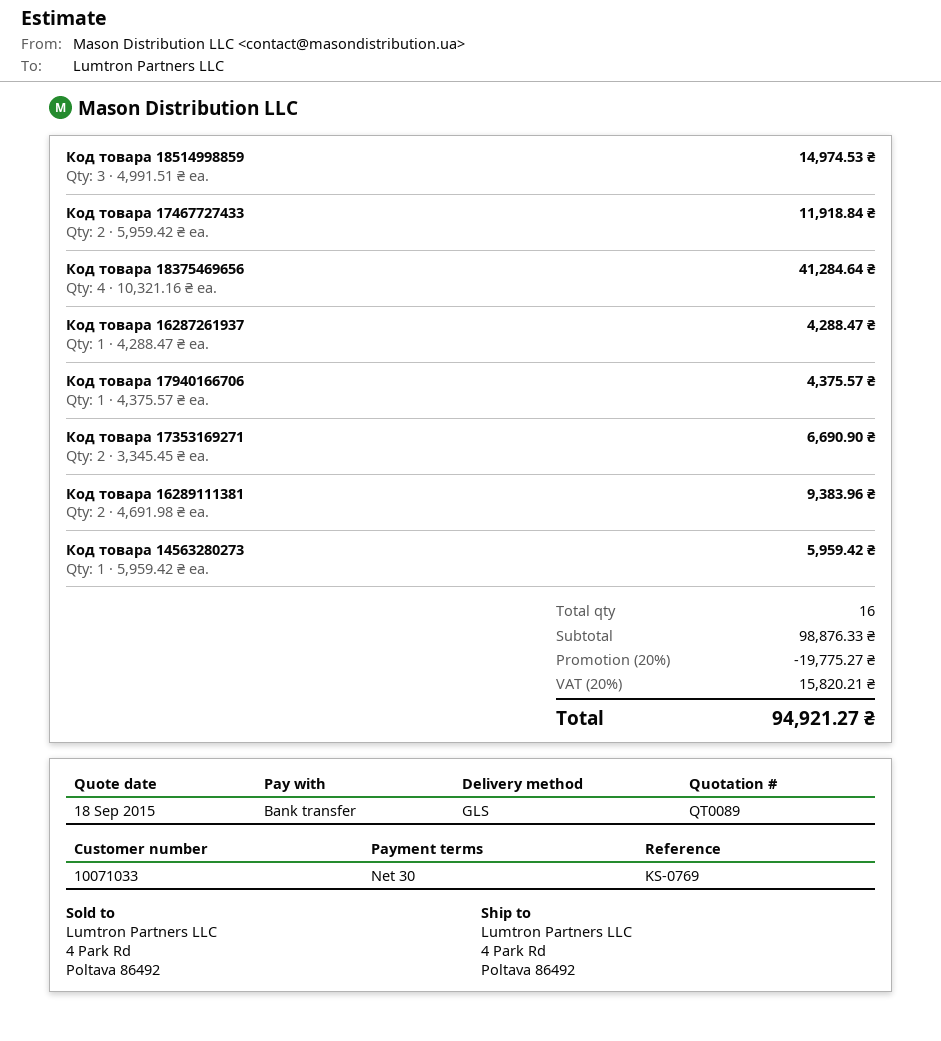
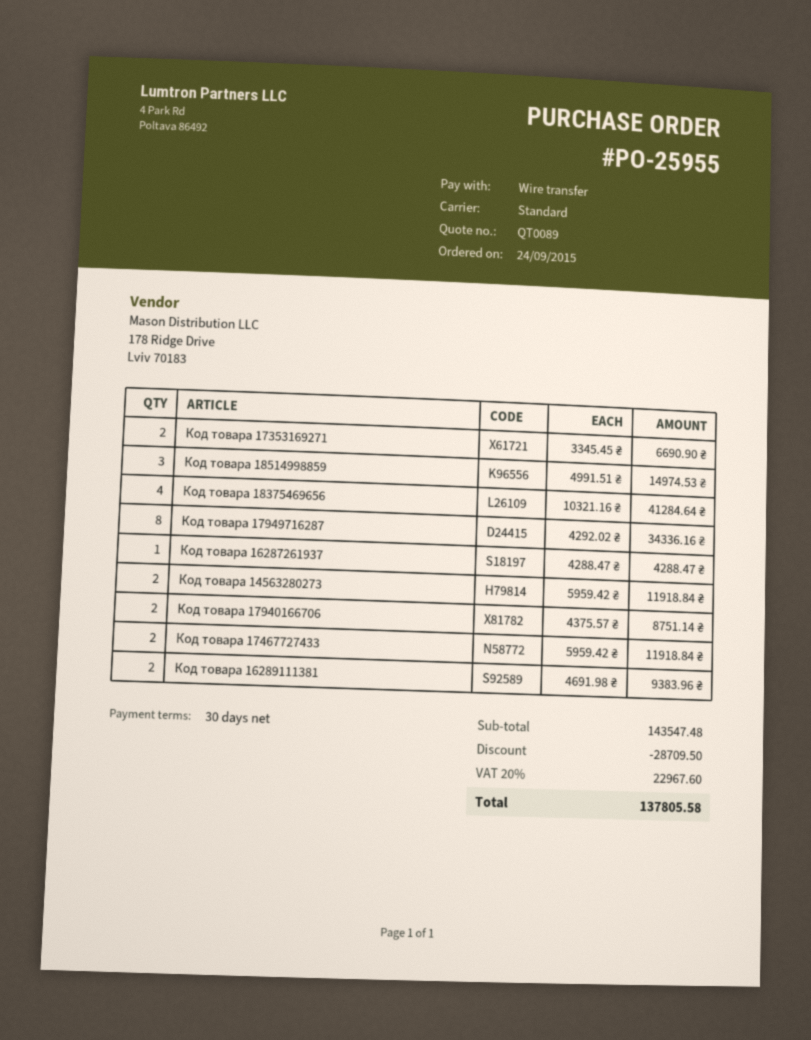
shipping method: GLS -> standard
Код товара 17940166706: 1 x 4375.57 = 4375.57 -> 2 x 4375.57 = 8751.14
Код товара 14563280273: 1 x 5959.42 = 5959.42 -> 2 x 5959.42 = 11918.84
Код товара 17949716287: none -> 8 x 4292.02 = 34336.16
subtotal: 98876.33 -> 143547.48
discount: 19775.27 -> 28709.50
tax: 20% = 15820.21 -> 20% = 22967.60
total: 94921.27 -> 137805.58

